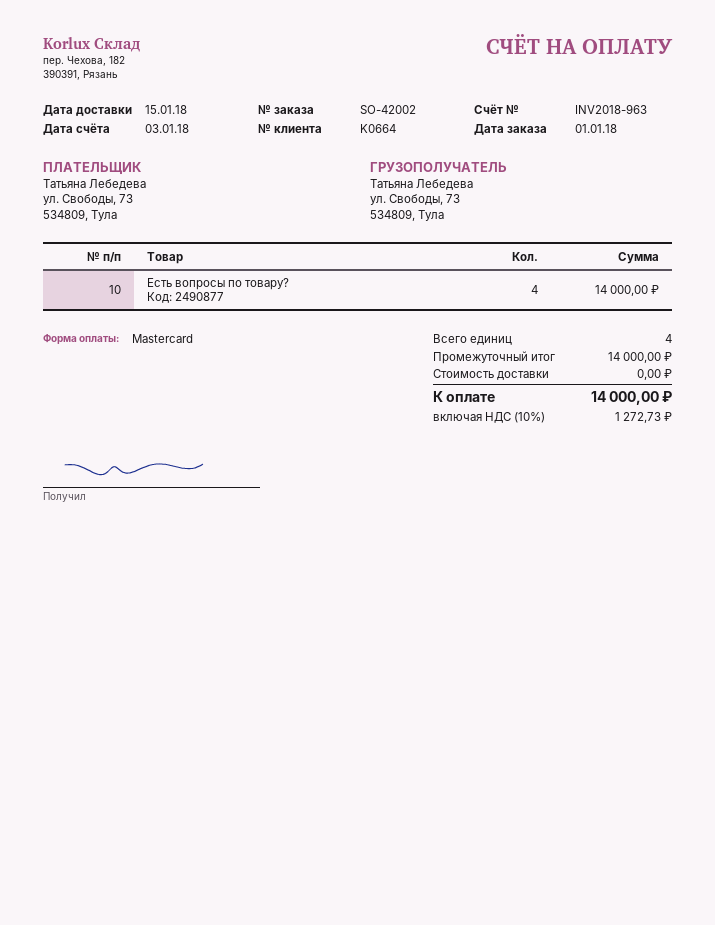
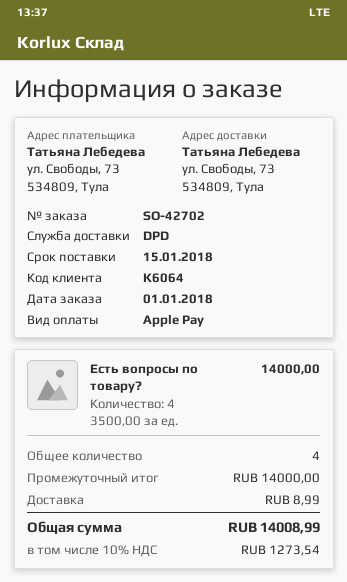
order number: SO-42002 -> SO-42702
customer number: K0664 -> K6064
payment method: Mastercard -> Apple Pay
shipping: 0.00 -> 8.99
tax: 10% = 1272.73 -> 10% = 1273.54
total: 14000.00 -> 14008.99

